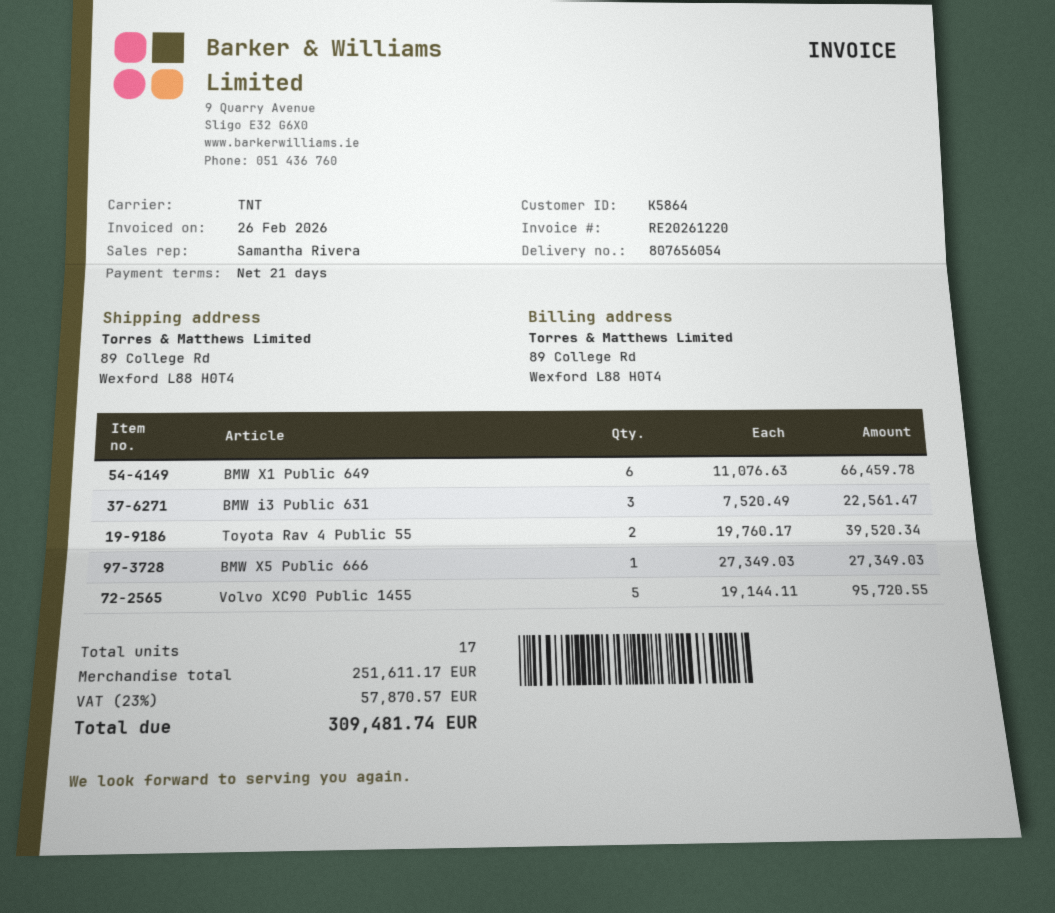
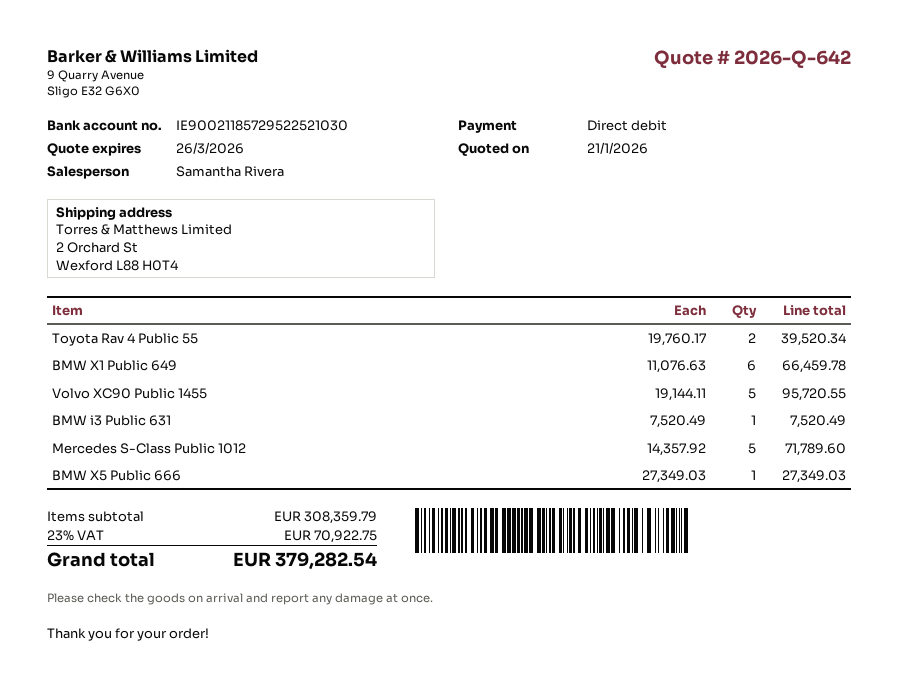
ship to: 89 College Rd, Wexford L88 H0T4 -> 2 Orchard St, Wexford L88 H0T4
BMW i3 Public 631: 3 x 7520.49 = 22561.47 -> 1 x 7520.49 = 7520.49
Mercedes S-Class Public 1012: none -> 5 x 14357.92 = 71789.60
subtotal: 251611.17 -> 308359.79
tax: 23% = 57870.57 -> 23% = 70922.75
total: 309481.74 -> 379282.54

